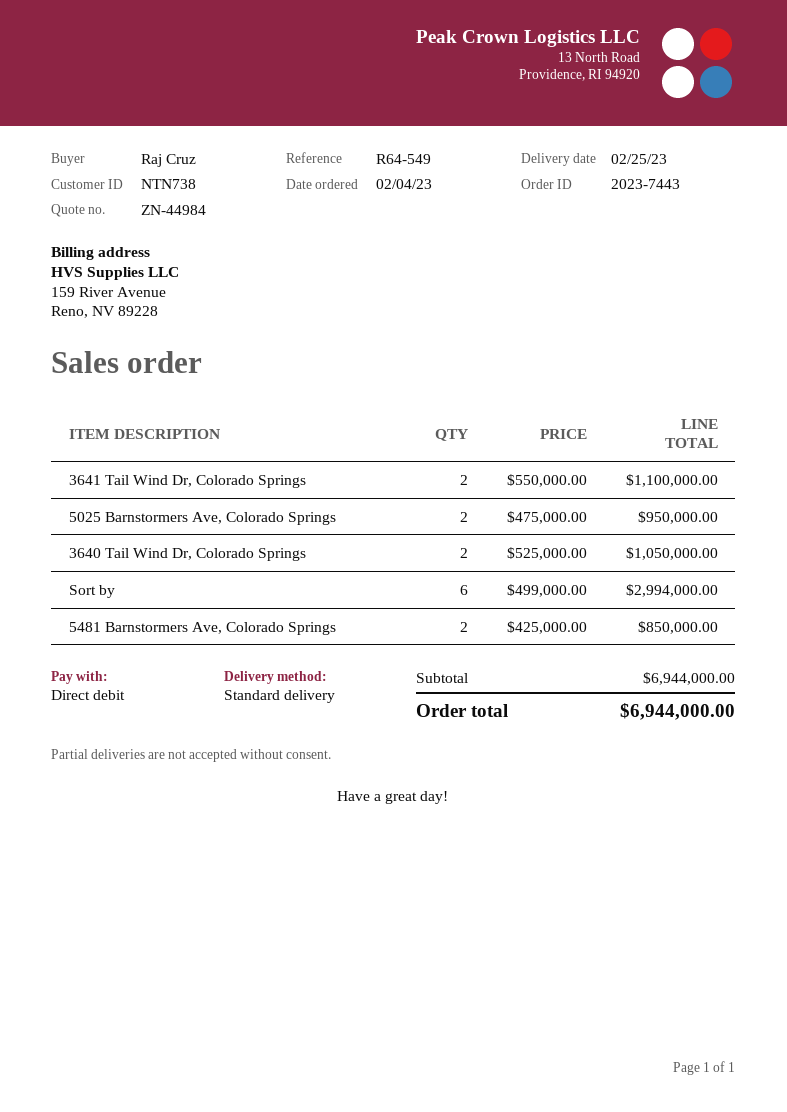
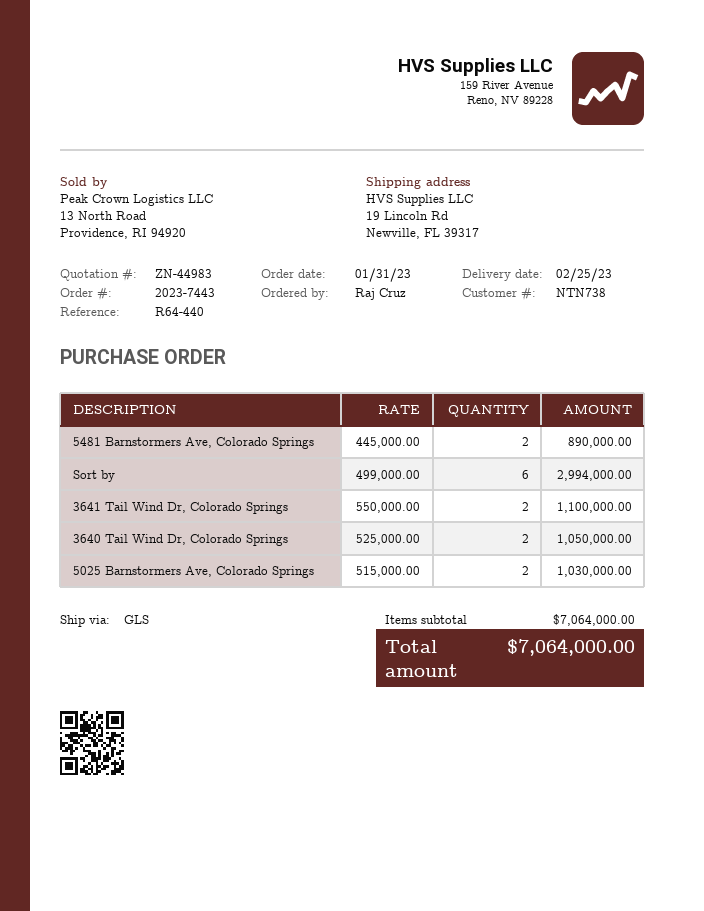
quote number: ZN-44984 -> ZN-44983
order date: 2023-02-04 -> 2023-01-31
reference: R64-549 -> R64-440
shipping method: standard -> GLS
5025 Barnstormers Ave, Colorado Springs: 2 x 475000.00 = 950000.00 -> 2 x 515000.00 = 1030000.00
5481 Barnstormers Ave, Colorado Springs: 2 x 425000.00 = 850000.00 -> 2 x 445000.00 = 890000.00
subtotal: 6944000.00 -> 7064000.00
total: 6944000.00 -> 7064000.00

